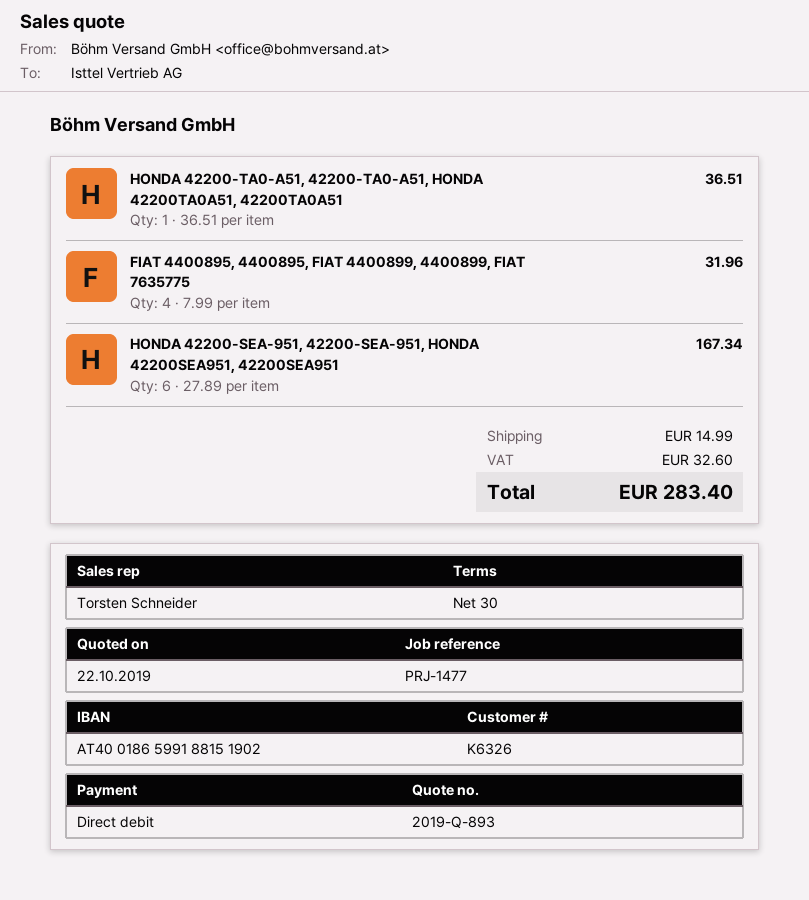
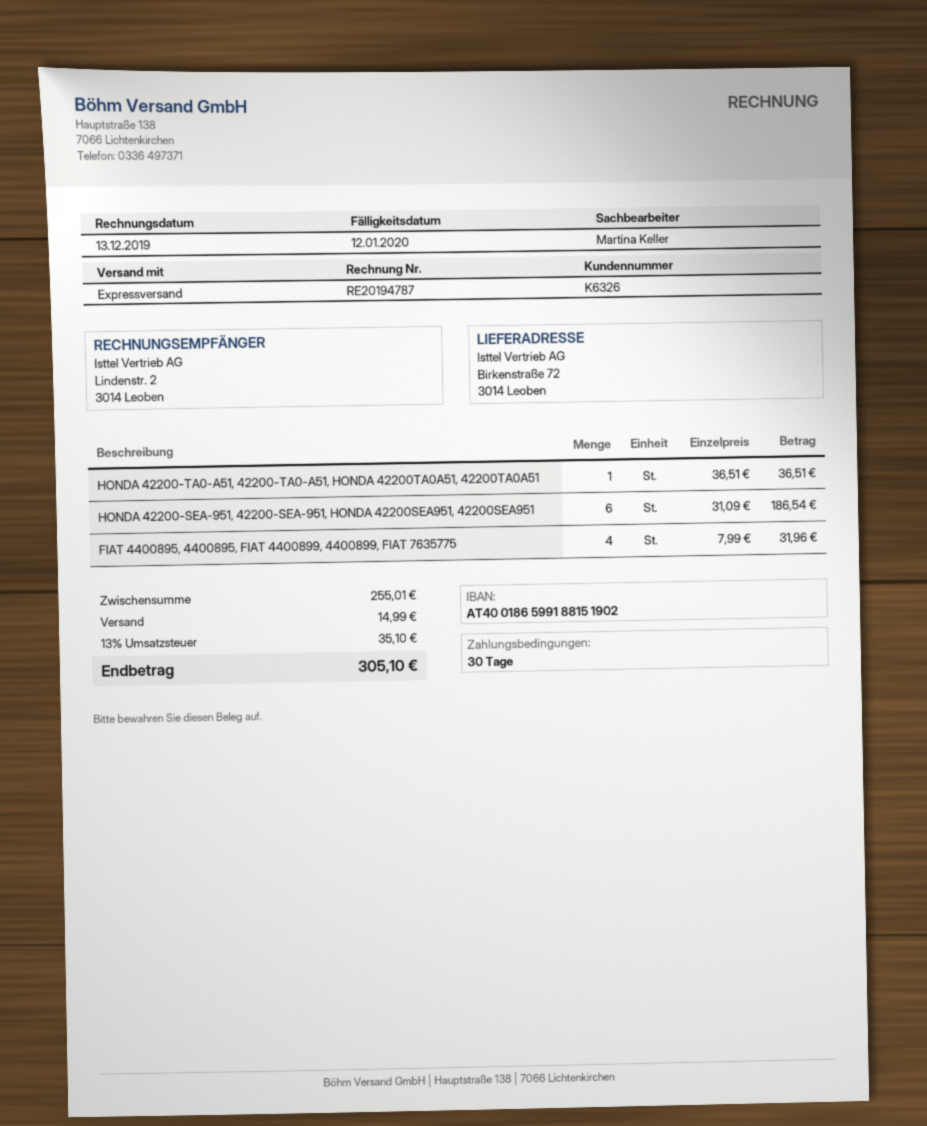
sales rep: Torsten Schneider -> Martina Keller
HONDA 42200-SEA-951, 42200-SEA-951, HONDA 42200SEA951, 42200SEA951: 6 x 27.89 = 167.34 -> 6 x 31.09 = 186.54
tax: 32.60 -> 35.10
total: 283.40 -> 305.10

